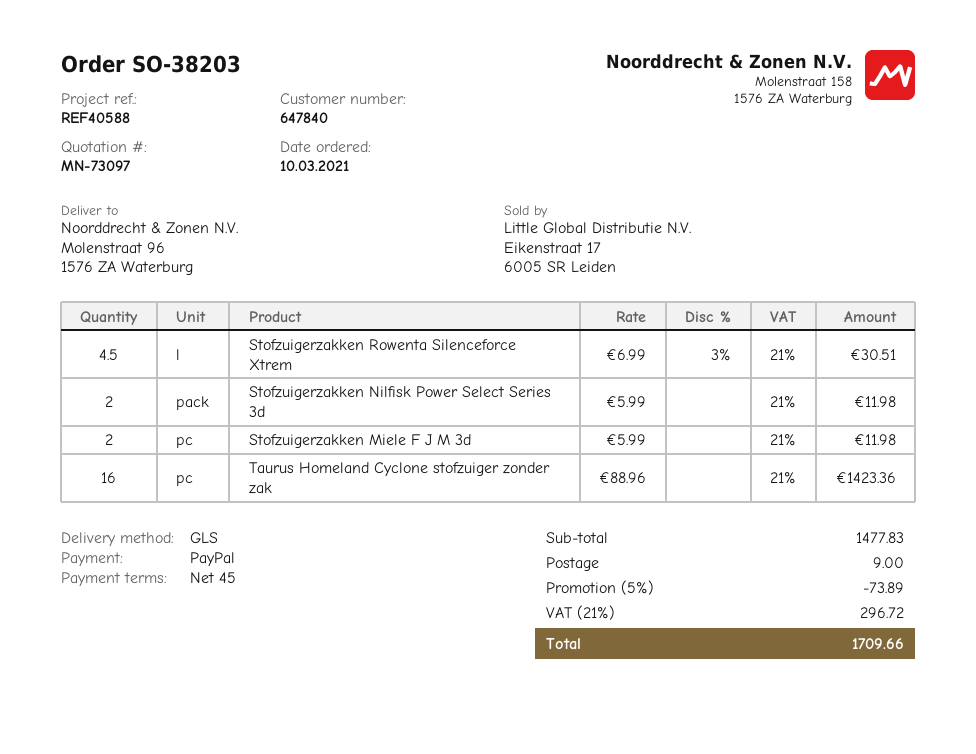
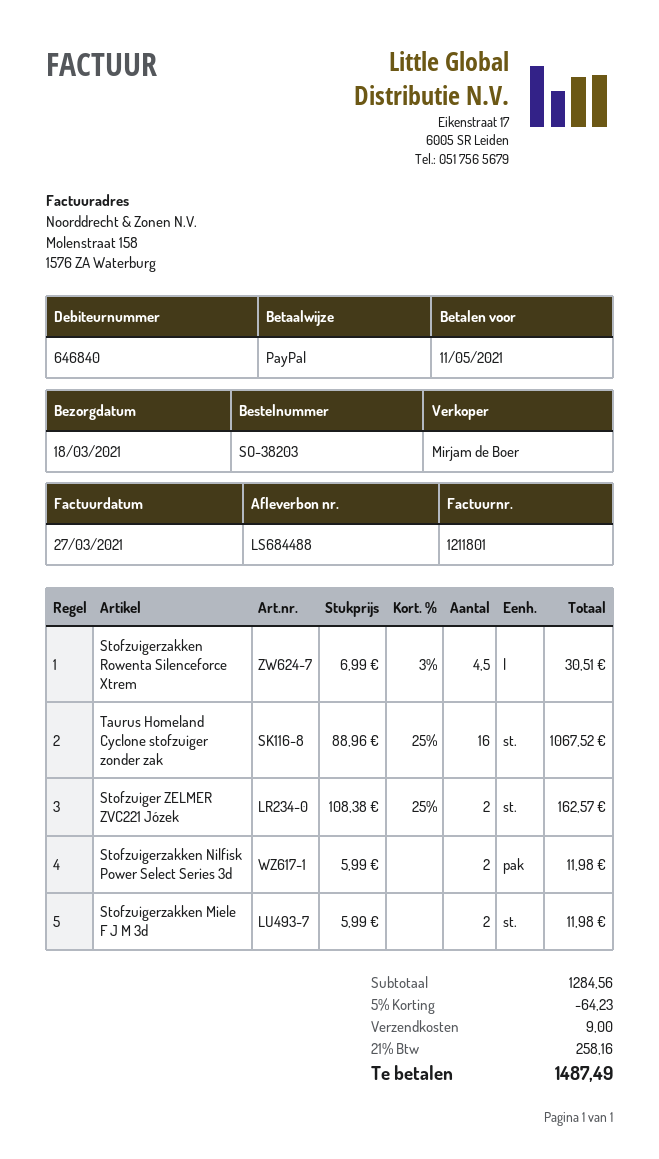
customer number: 647840 -> 646840
Taurus Homeland Cyclone stofzuiger zonder zak: 16 x 88.96 = 1423.36 -> 16 x 88.96 - 25% = 1067.52
Stofzuiger ZELMER ZVC221 Józek: none -> 2 x 108.38 - 25% = 162.57
subtotal: 1477.83 -> 1284.56
discount: 5% = 73.89 -> 5% = 64.23
tax: 21% = 296.72 -> 21% = 258.16
total: 1709.66 -> 1487.49

